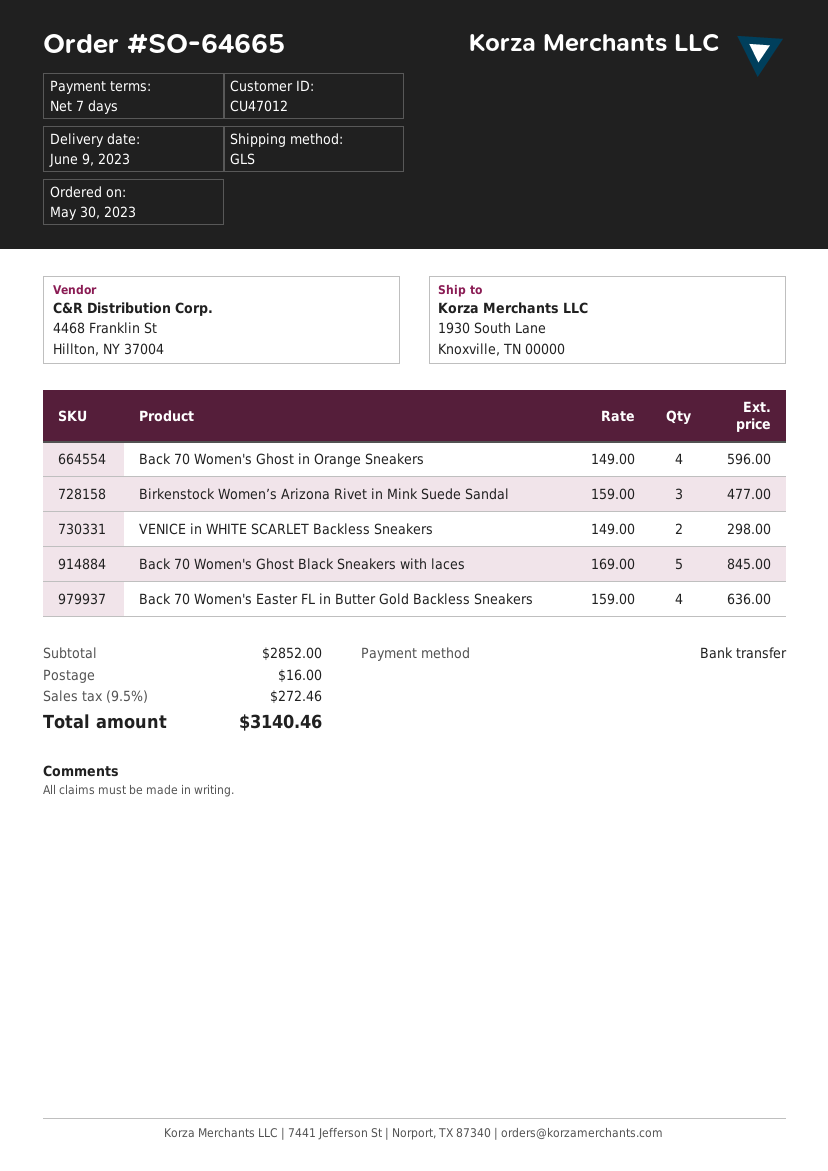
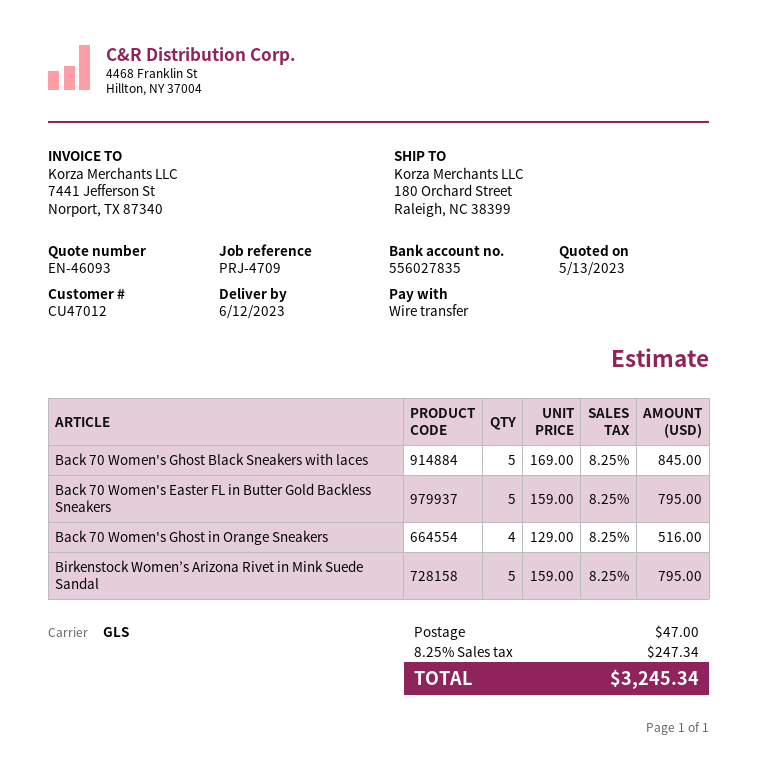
delivery date: 2023-06-09 -> 2023-06-12
ship to: 1930 South Lane, Knoxville, TN 00000 -> 180 Orchard Street, Raleigh, NC 38399
Back 70 Women's Ghost in Orange Sneakers: 4 x 149.00 = 596.00 -> 4 x 129.00 = 516.00
Birkenstock Women’s Arizona Rivet in Mink Suede Sandal: 3 x 159.00 = 477.00 -> 5 x 159.00 = 795.00
VENICE in WHITE SCARLET Backless Sneakers: 2 x 149.00 = 298.00 -> none
Back 70 Women's Easter FL in Butter Gold Backless Sneakers: 4 x 159.00 = 636.00 -> 5 x 159.00 = 795.00
shipping: 16.00 -> 47.00
tax: 9.5% = 272.46 -> 8.25% = 247.34
total: 3140.46 -> 3245.34

